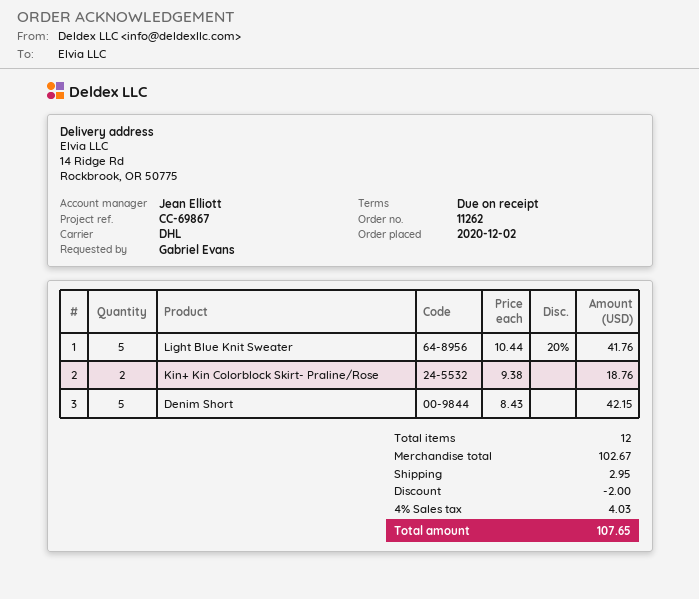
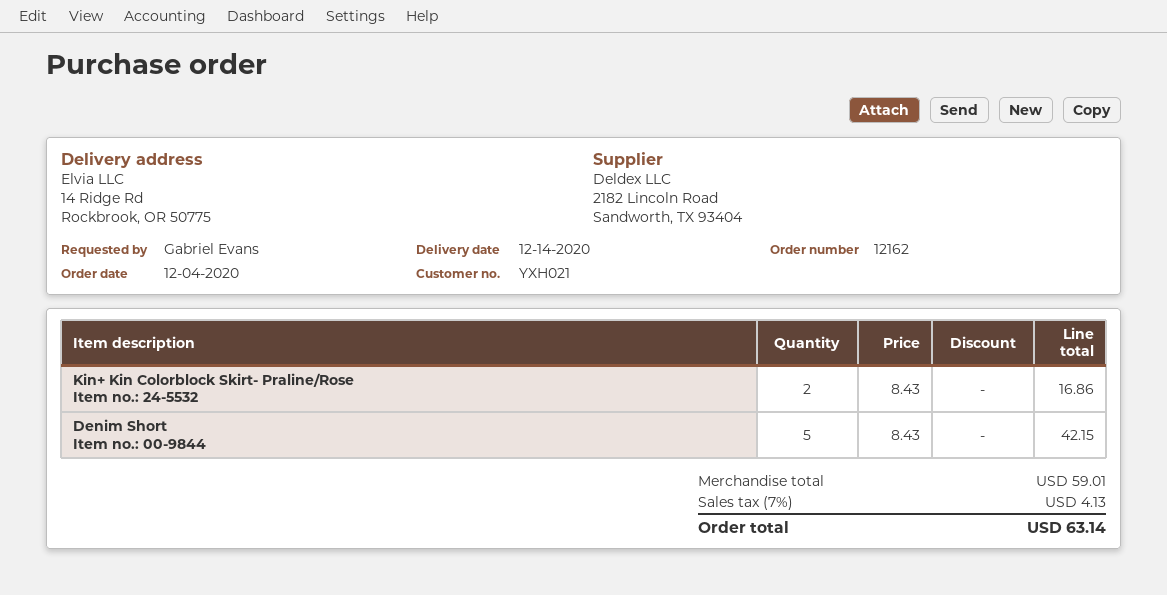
order number: 11262 -> 12162
order date: 2020-12-02 -> 2020-12-04
Light Blue Knit Sweater: 5 x 10.44 - 20% = 41.76 -> none
Kin+ Kin Colorblock Skirt- Praline/Rose: 2 x 9.38 = 18.76 -> 2 x 8.43 = 16.86
subtotal: 102.67 -> 59.01
discount: 2.00 -> none
shipping: 2.95 -> none
tax: 4% = 4.03 -> 7% = 4.13
total: 107.65 -> 63.14

